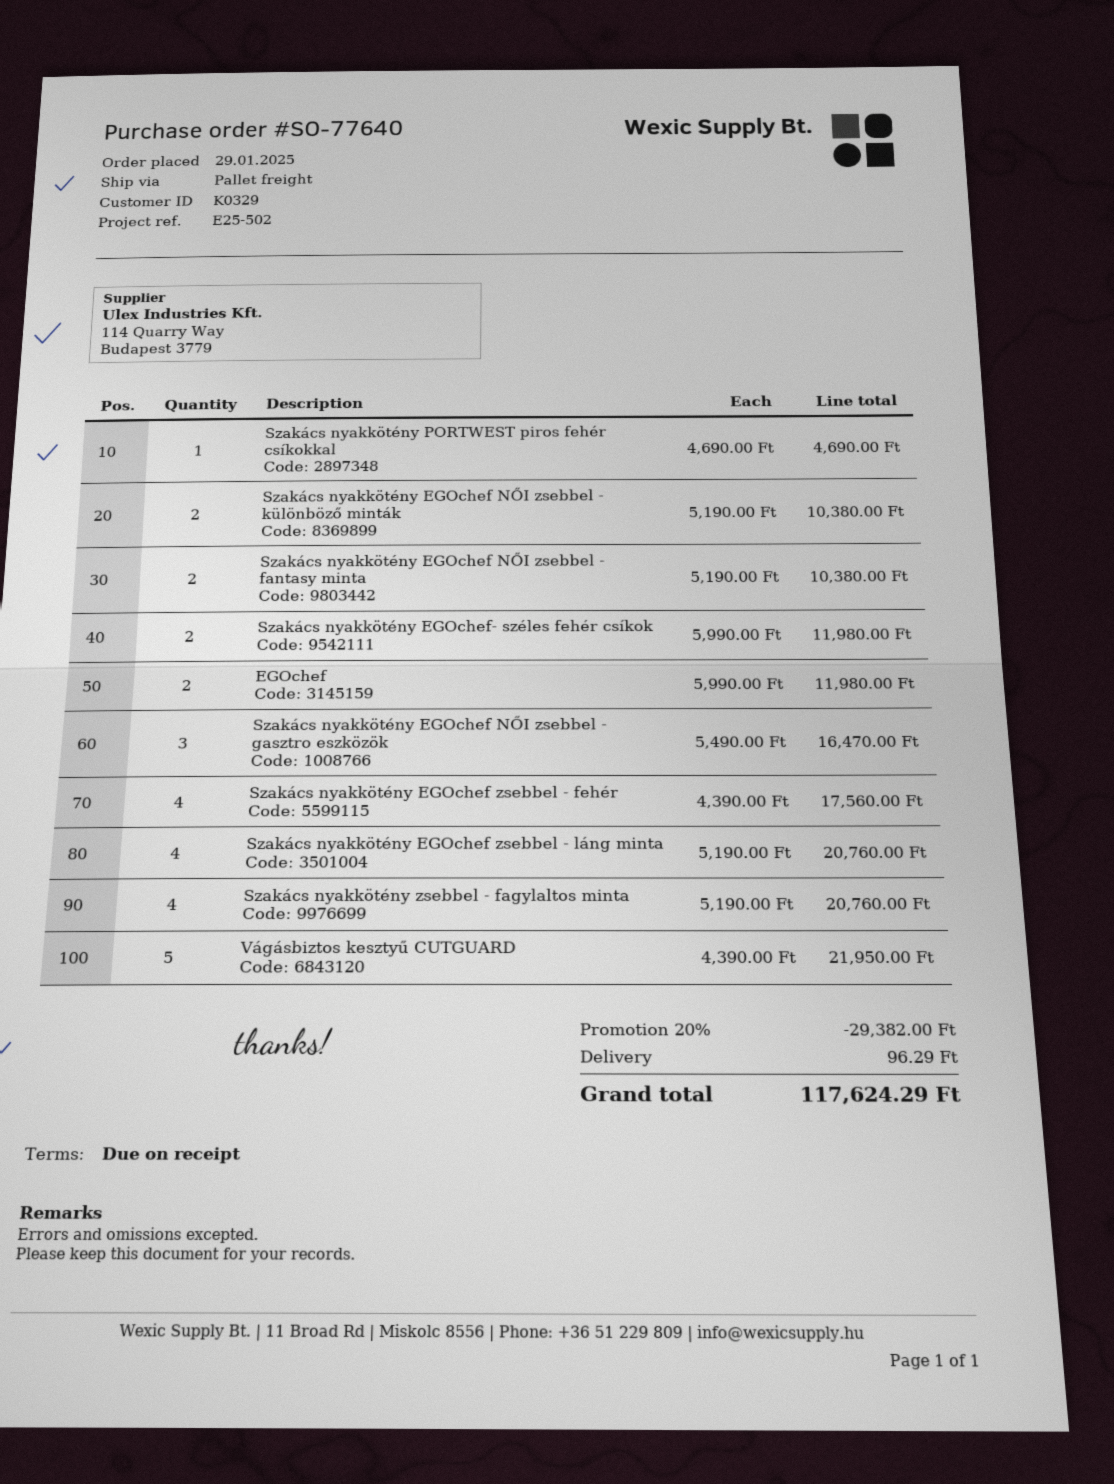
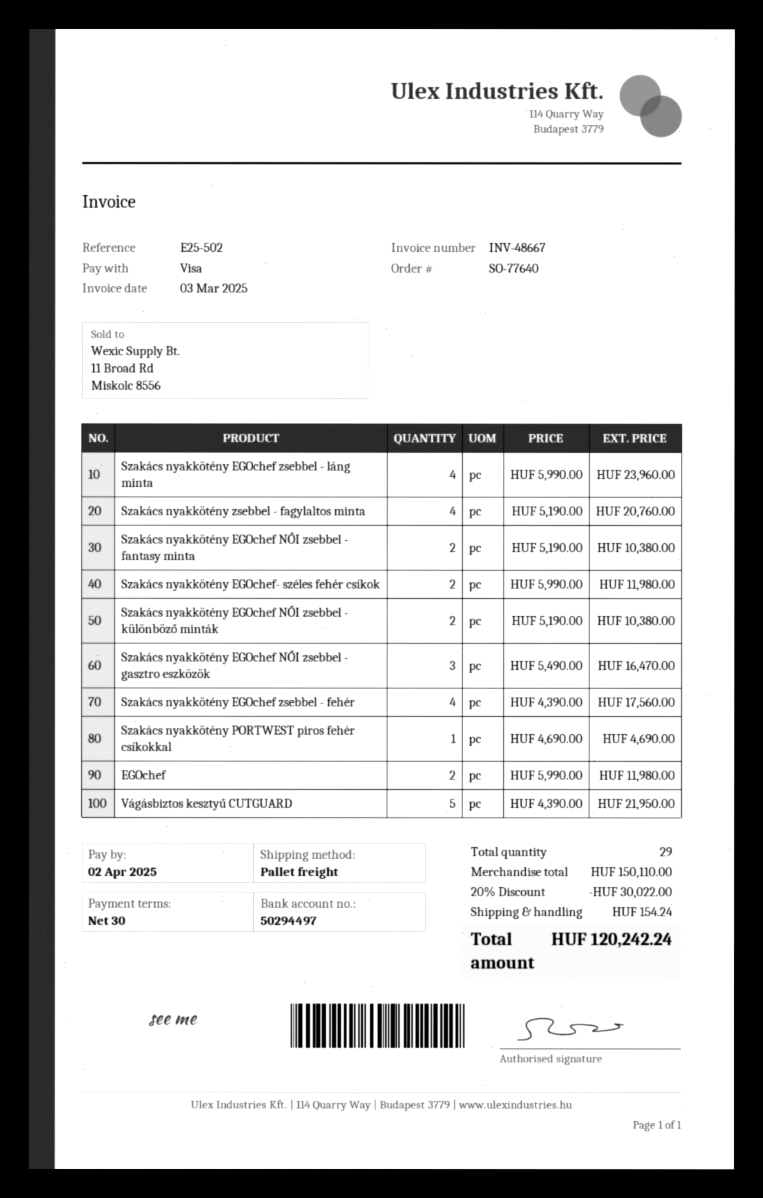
payment terms: on receipt -> 30 days
Szakács nyakkötény EGOchef zsebbel - láng minta: 4 x 5190.00 = 20760.00 -> 4 x 5990.00 = 23960.00
discount: 20% = 29382.00 -> 20% = 30022.00
shipping: 96.29 -> 154.24
total: 117624.29 -> 120242.24

